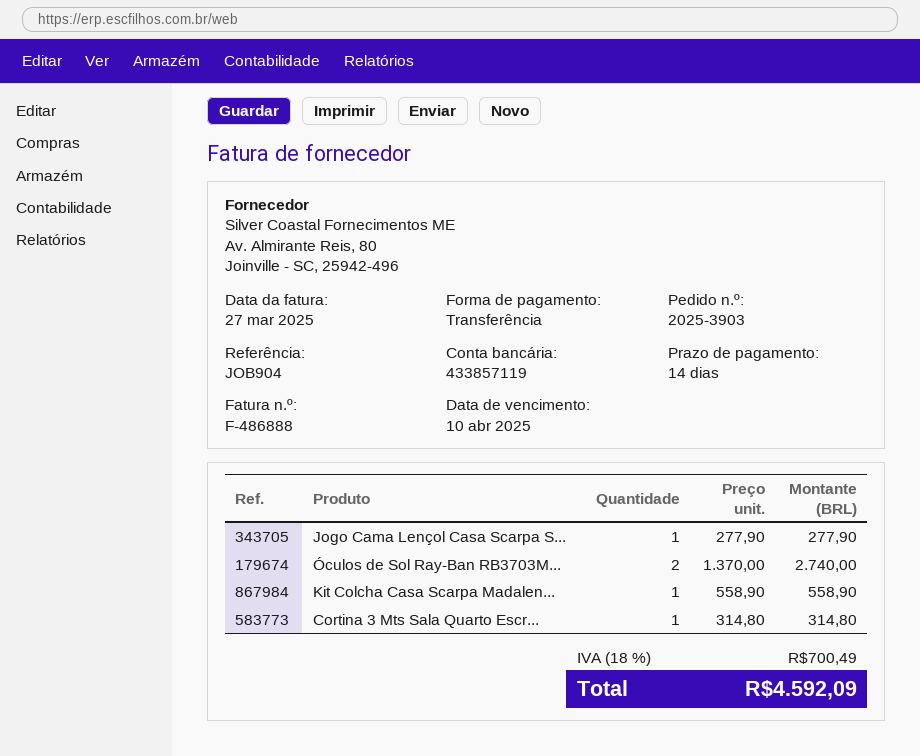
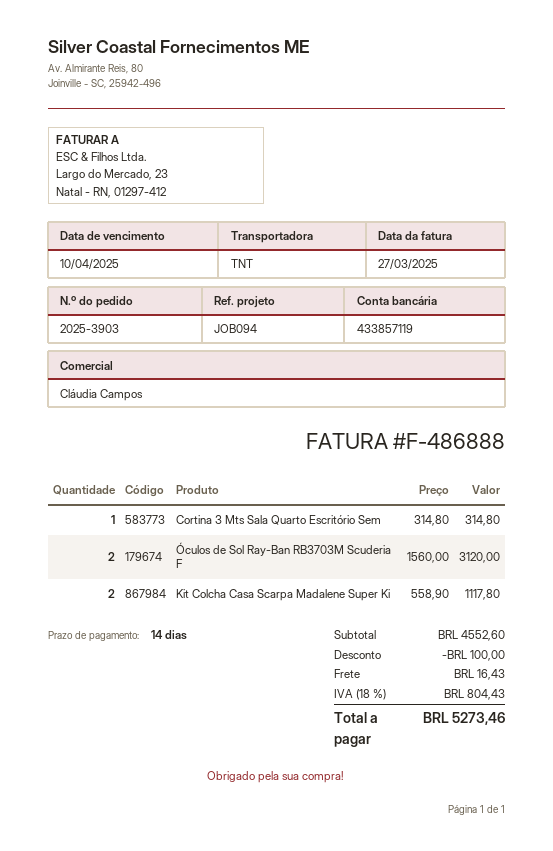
reference: JOB904 -> JOB094
Jogo Cama Lençol Casa Scarpa S...: 1 x 277.90 = 277.90 -> none
Óculos de Sol Ray-Ban RB3703M...: 2 x 1370.00 = 2740.00 -> 2 x 1560.00 = 3120.00
Kit Colcha Casa Scarpa Madalen...: 1 x 558.90 = 558.90 -> 2 x 558.90 = 1117.80
discount: none -> 100.00
shipping: none -> 16.43
tax: 18% = 700.49 -> 18% = 804.43
total: 4592.09 -> 5273.46

